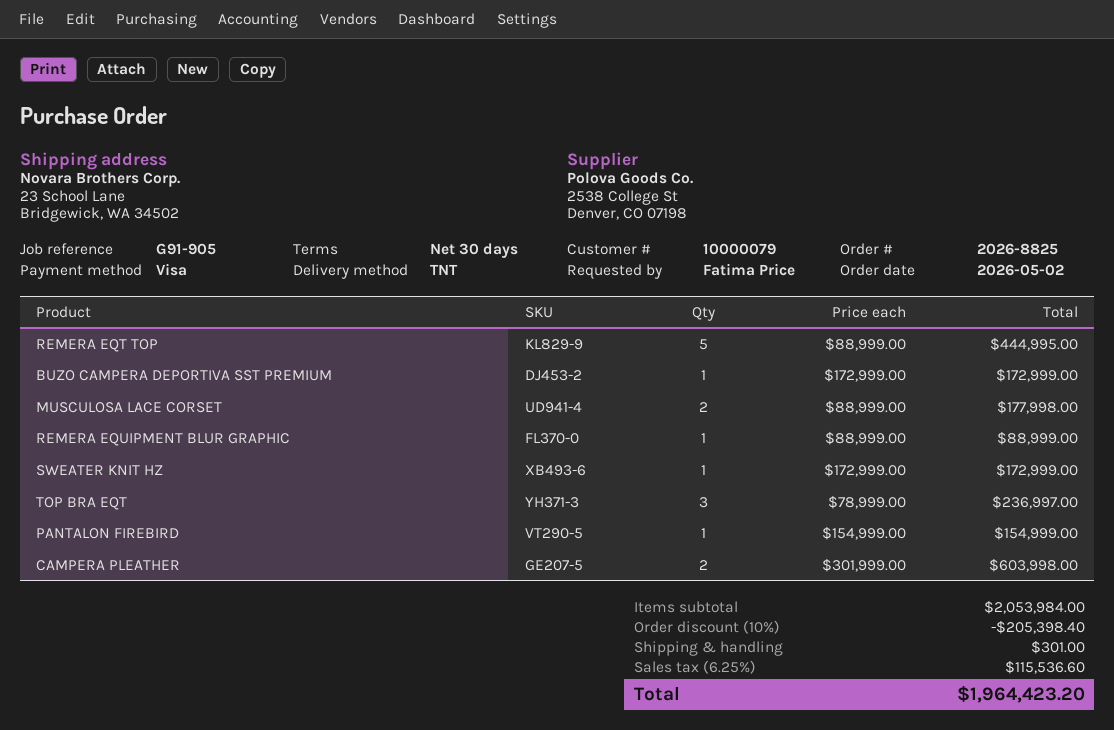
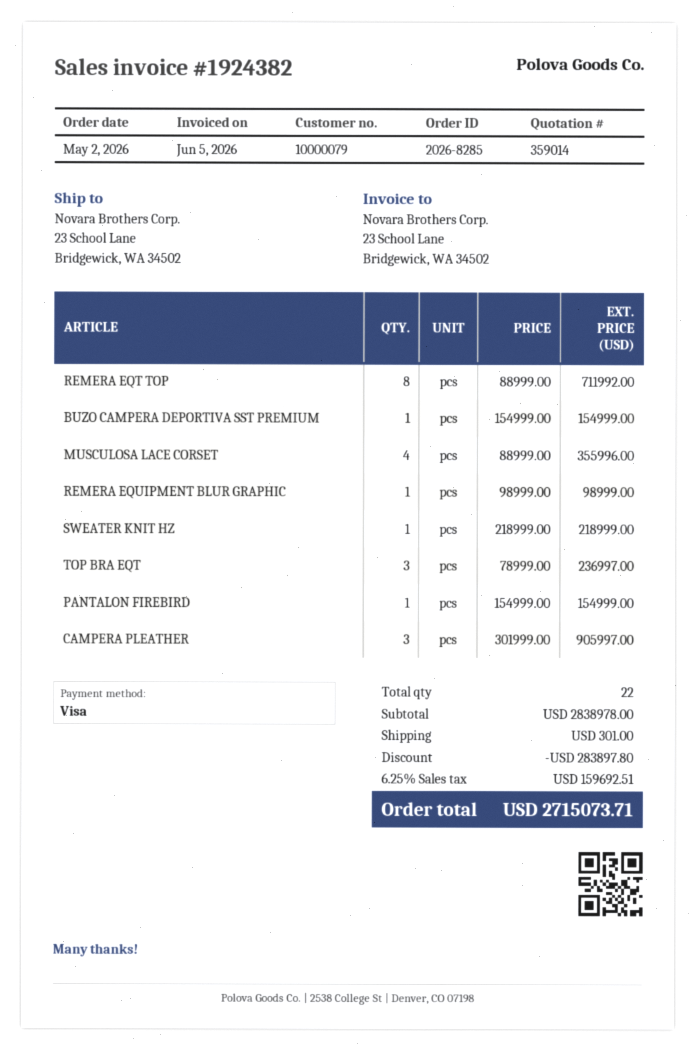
order number: 2026-8825 -> 2026-8285
REMERA EQT TOP: 5 x 88999.00 = 444995.00 -> 8 x 88999.00 = 711992.00
BUZO CAMPERA DEPORTIVA SST PREMIUM: 1 x 172999.00 = 172999.00 -> 1 x 154999.00 = 154999.00
MUSCULOSA LACE CORSET: 2 x 88999.00 = 177998.00 -> 4 x 88999.00 = 355996.00
REMERA EQUIPMENT BLUR GRAPHIC: 1 x 88999.00 = 88999.00 -> 1 x 98999.00 = 98999.00
SWEATER KNIT HZ: 1 x 172999.00 = 172999.00 -> 1 x 218999.00 = 218999.00
CAMPERA PLEATHER: 2 x 301999.00 = 603998.00 -> 3 x 301999.00 = 905997.00
subtotal: 2053984.00 -> 2838978.00
discount: 205398.40 -> 283897.80
tax: 6.25% = 115536.60 -> 6.25% = 159692.51
total: 1964423.20 -> 2715073.71

